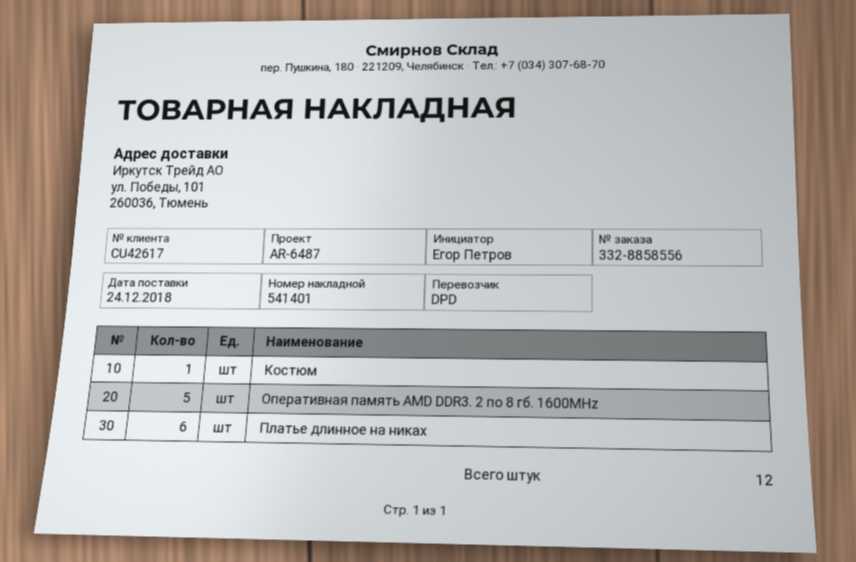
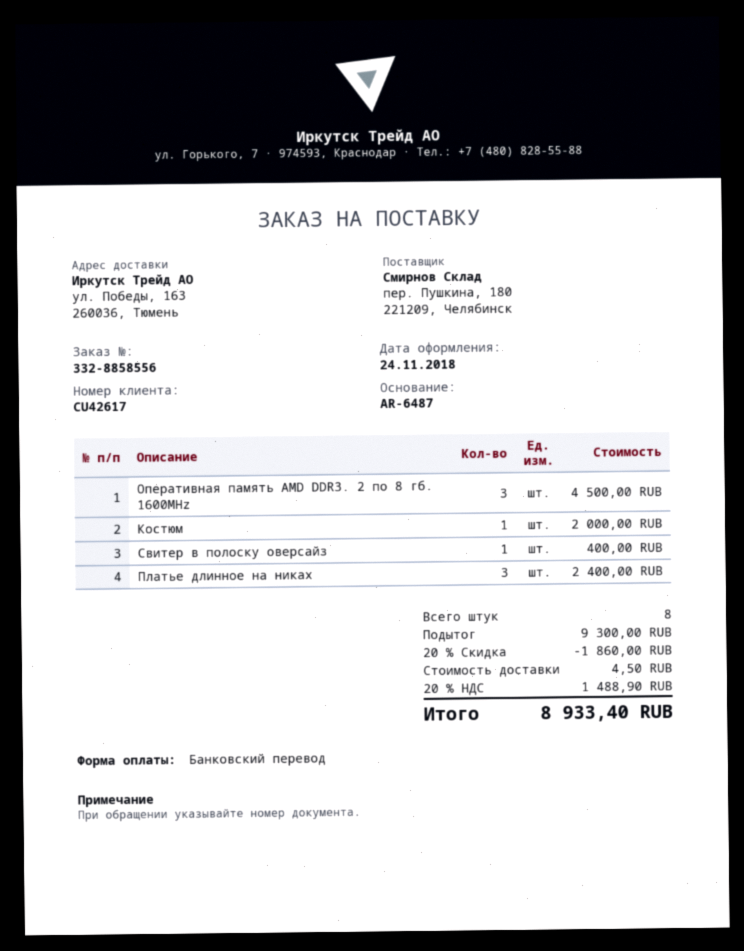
ship to: ул. Победы, 101, 260036, Тюмень -> ул. Победы, 163, 260036, Тюмень
Оперативная память AMD DDR3. 2 по 8 гб. 1600MHz: 5 -> 3
Платье длинное на никах: 6 -> 3
Свитер в полоску оверсайз: none -> 1
total quantity: 12 -> 8

